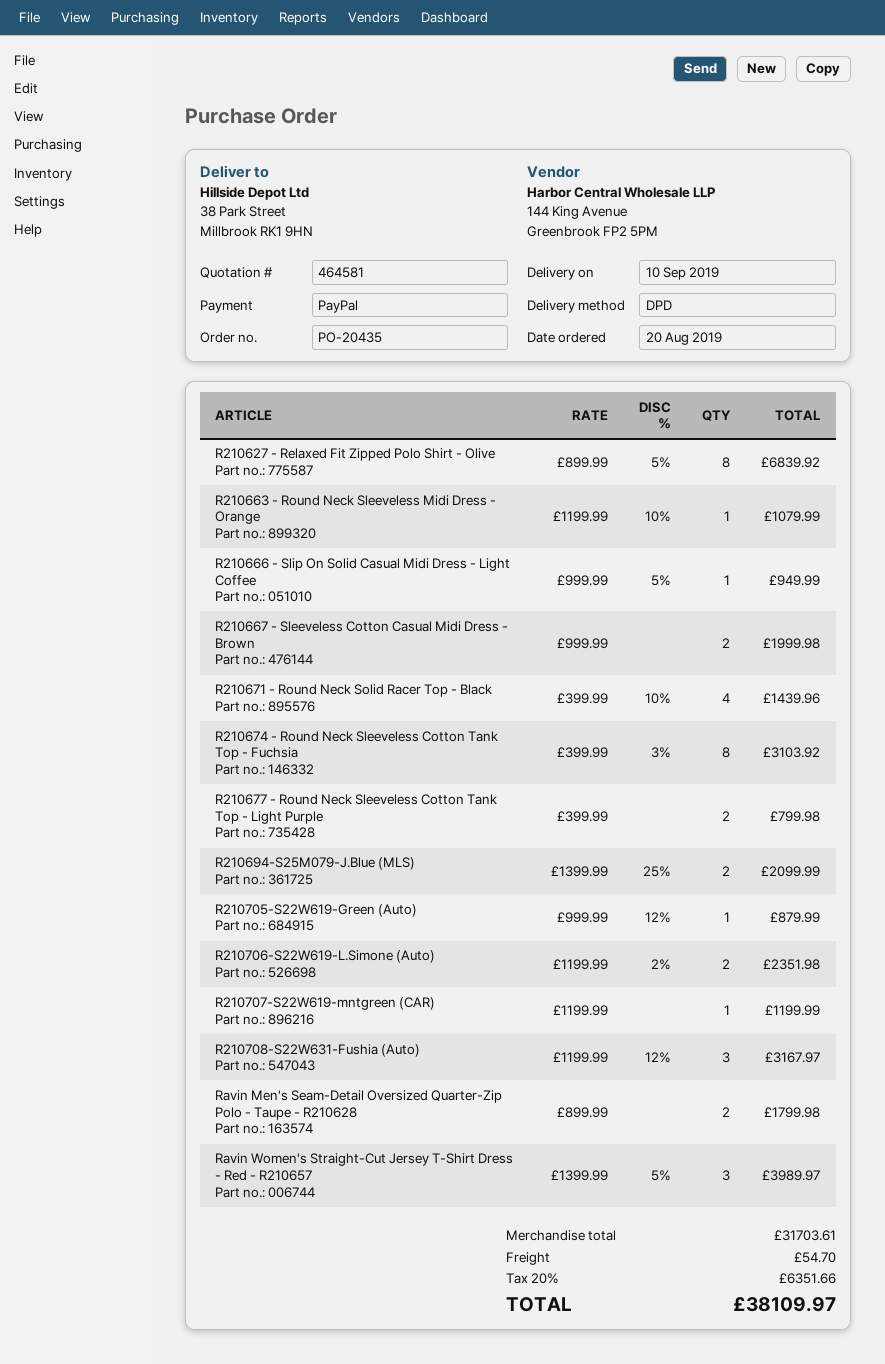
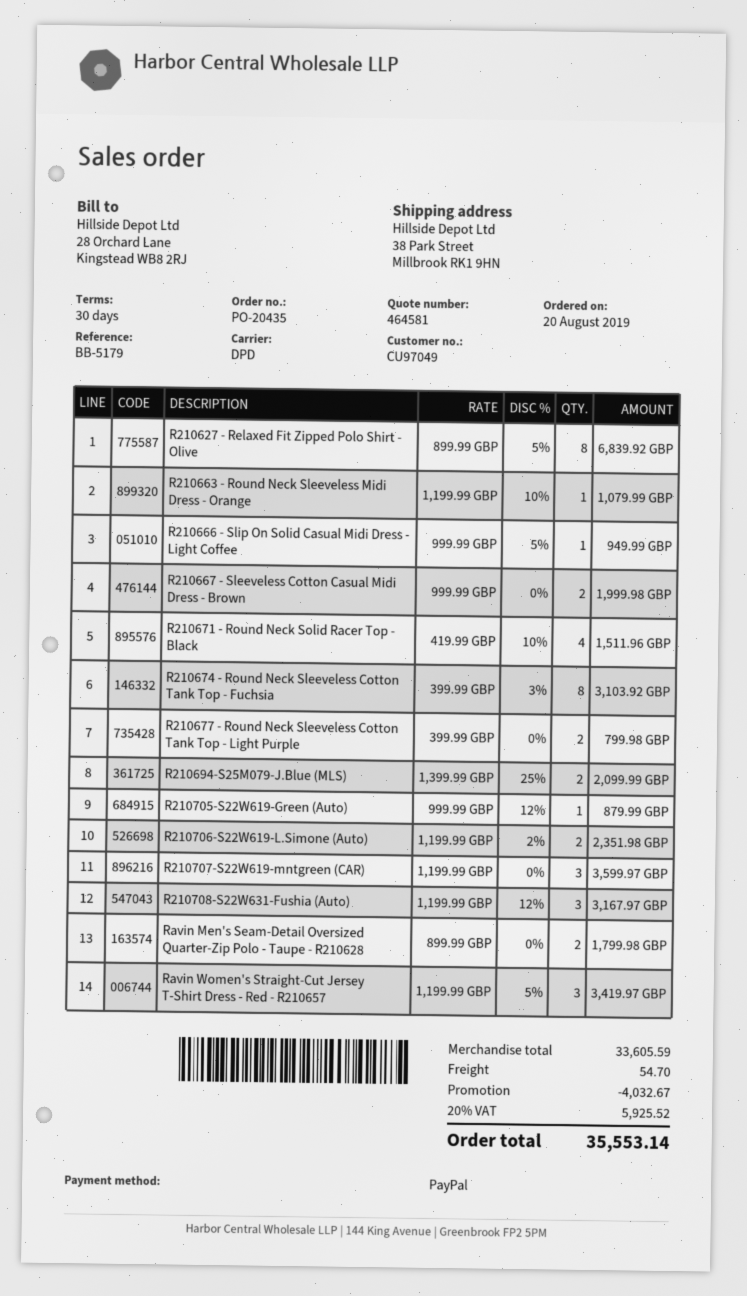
R210671 - Round Neck Solid Racer Top - Black: 4 x 399.99 - 10% = 1439.96 -> 4 x 419.99 - 10% = 1511.96
R210707-S22W619-mntgreen (CAR): 1 x 1199.99 = 1199.99 -> 3 x 1199.99 = 3599.97
Ravin Women's Straight-Cut Jersey T-Shirt Dress - Red - R210657: 3 x 1399.99 - 5% = 3989.97 -> 3 x 1199.99 - 5% = 3419.97
subtotal: 31703.61 -> 33605.59
discount: none -> 4032.67
tax: 20% = 6351.66 -> 20% = 5925.52
total: 38109.97 -> 35553.14

